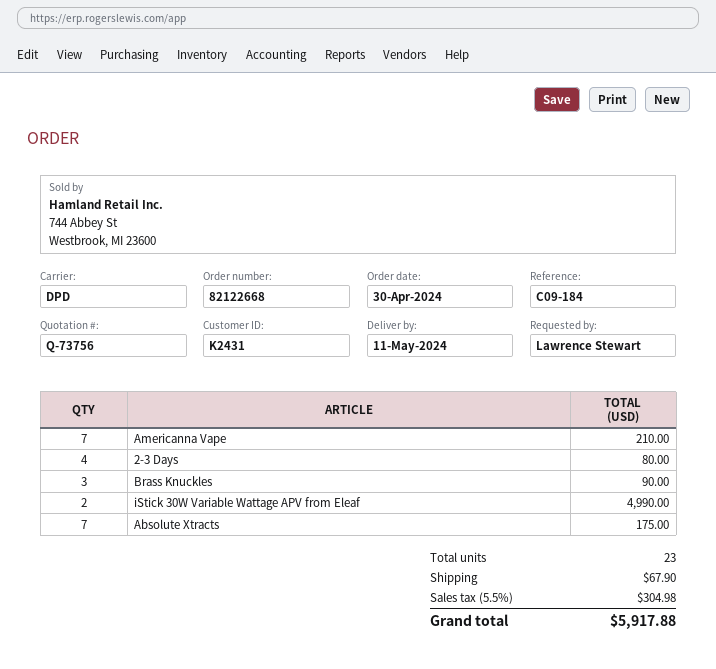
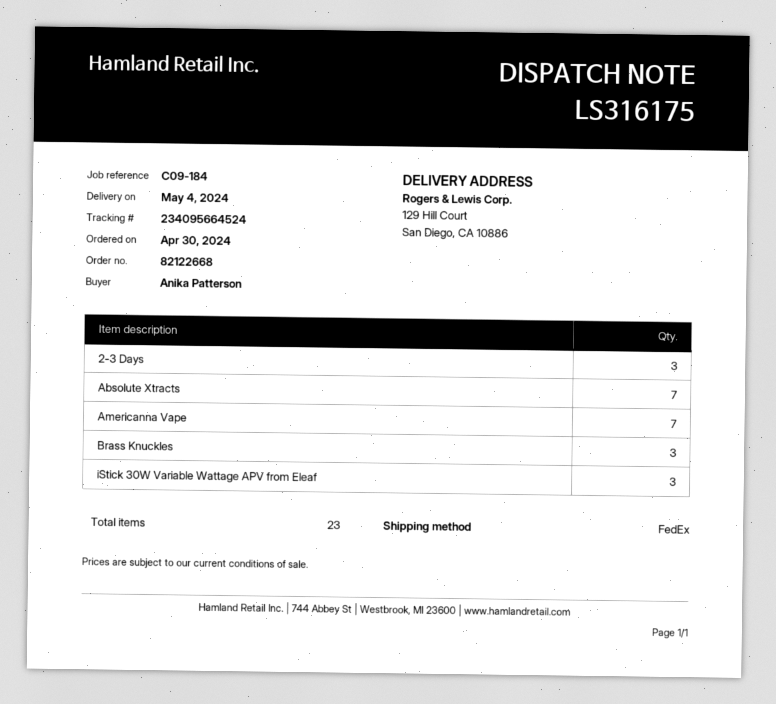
delivery date: 2024-05-11 -> 2024-05-04
ordered by: Lawrence Stewart -> Anika Patterson
shipping method: DPD -> FedEx
2-3 Days: 4 -> 3
iStick 30W Variable Wattage APV from Eleaf: 2 -> 3

